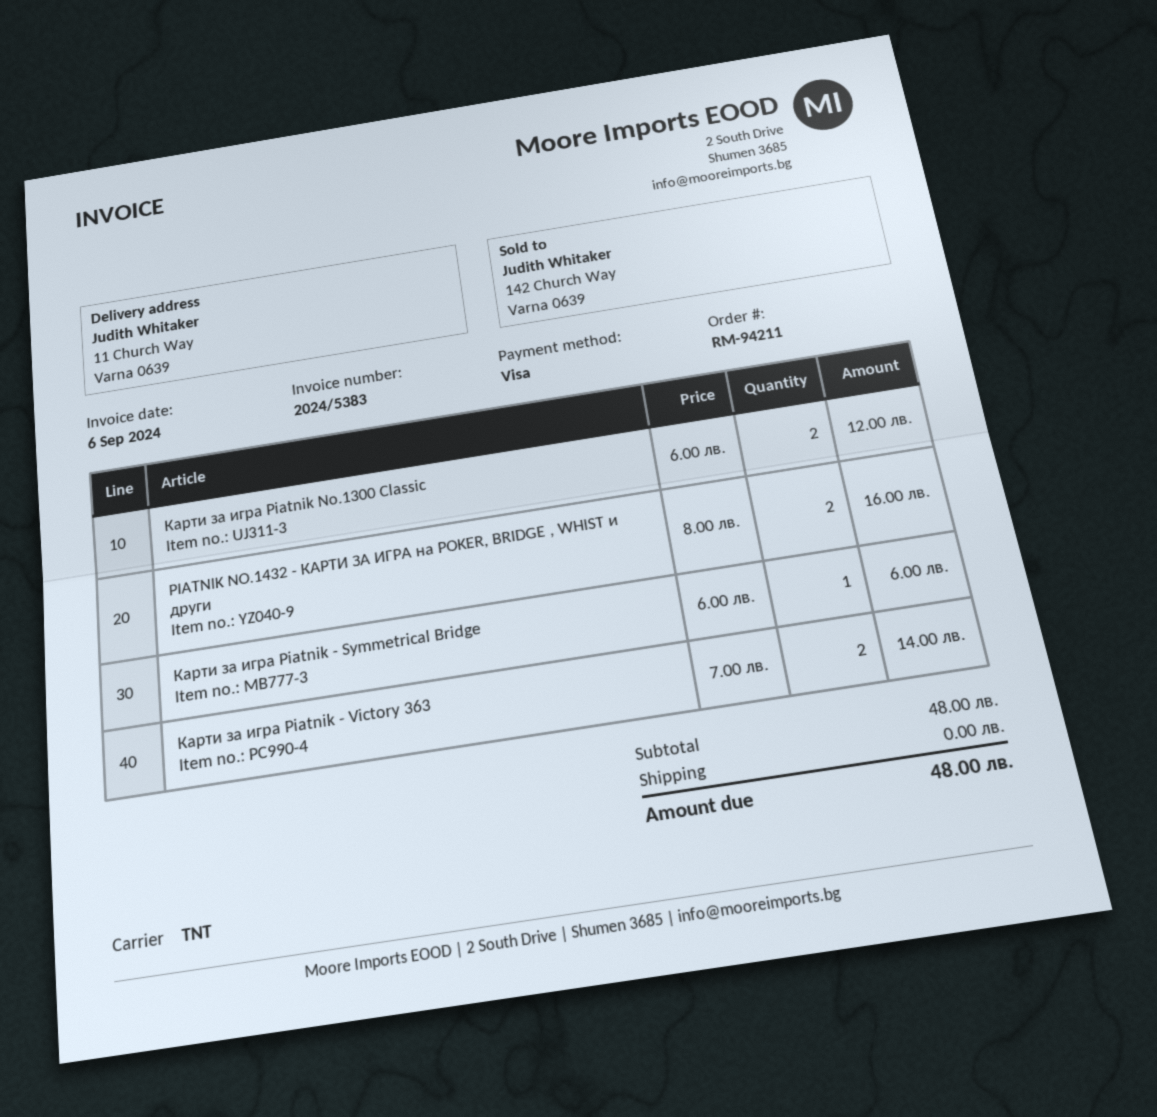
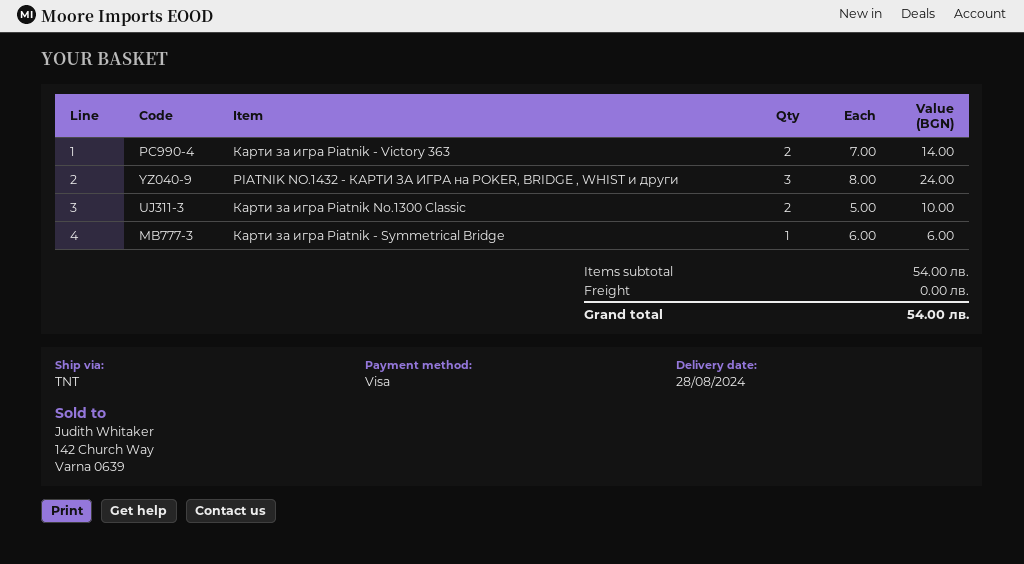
Карти за игра Piatnik Nо.1300 Classic: 2 x 6.00 = 12.00 -> 2 x 5.00 = 10.00
PIATNIK NO.1432 - КАРТИ ЗА ИГРА на POKER, BRIDGE , WHIST и други: 2 x 8.00 = 16.00 -> 3 x 8.00 = 24.00
subtotal: 48.00 -> 54.00
total: 48.00 -> 54.00

